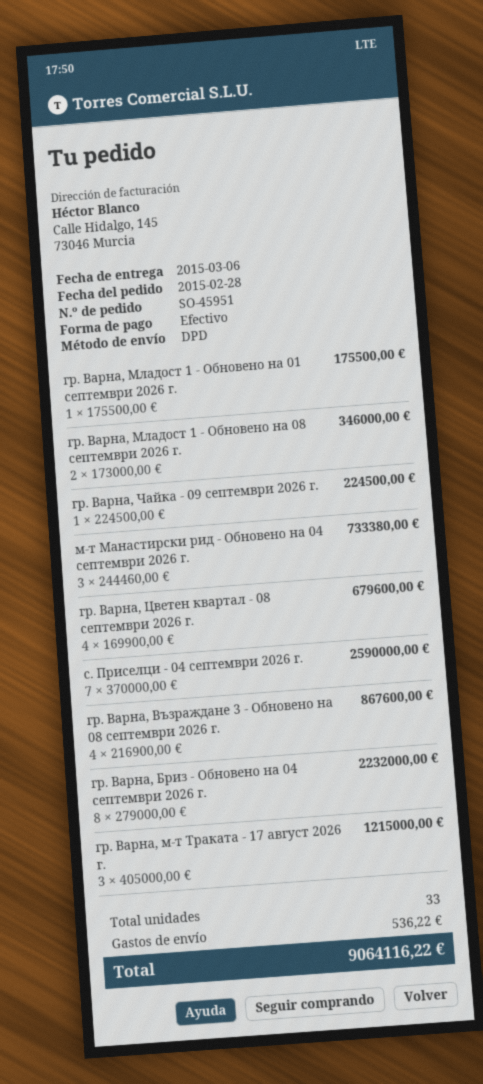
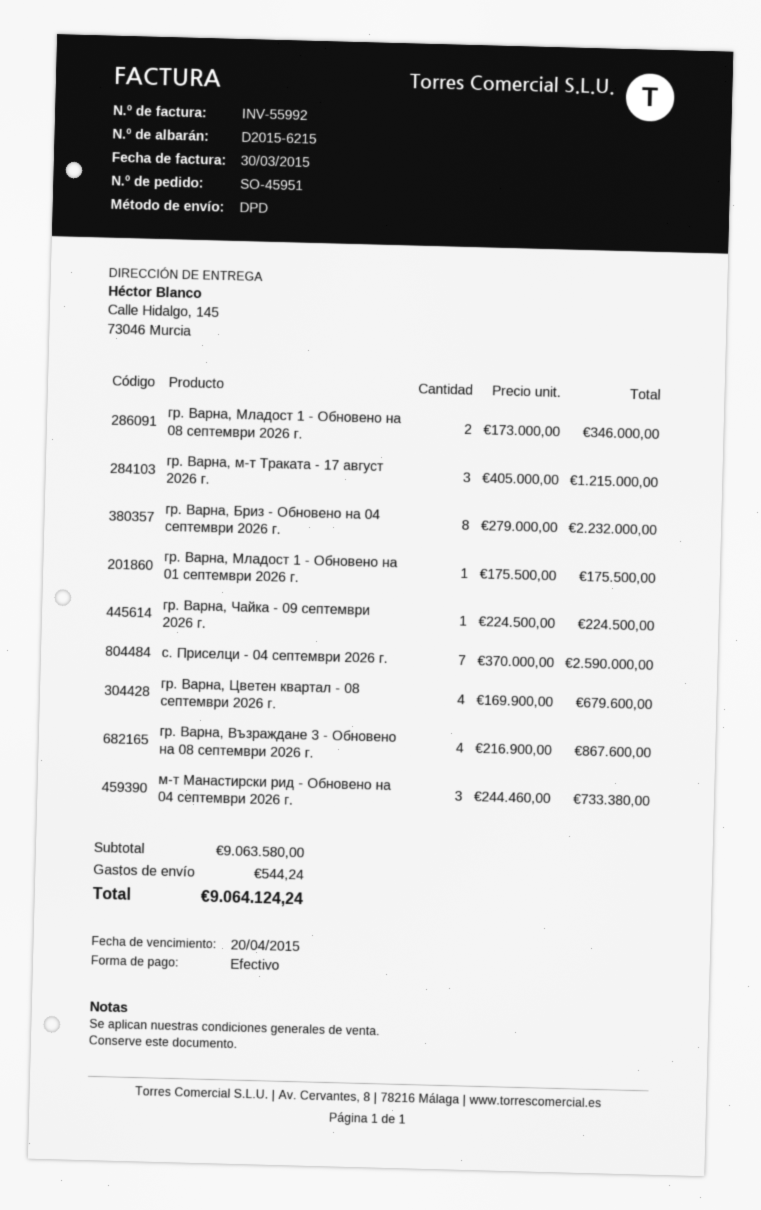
shipping: 536.22 -> 544.24
total: 9064116.22 -> 9064124.24

